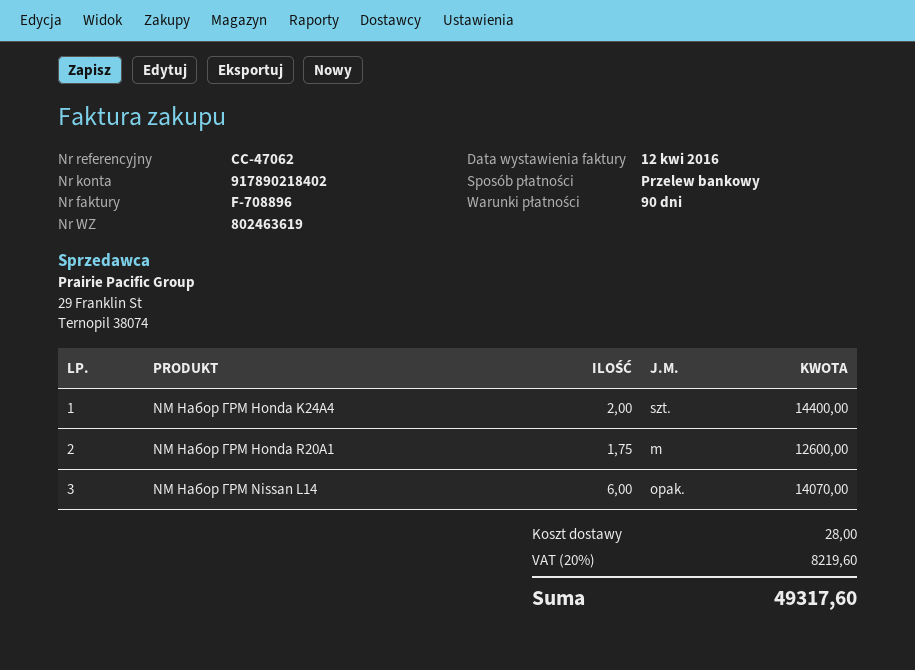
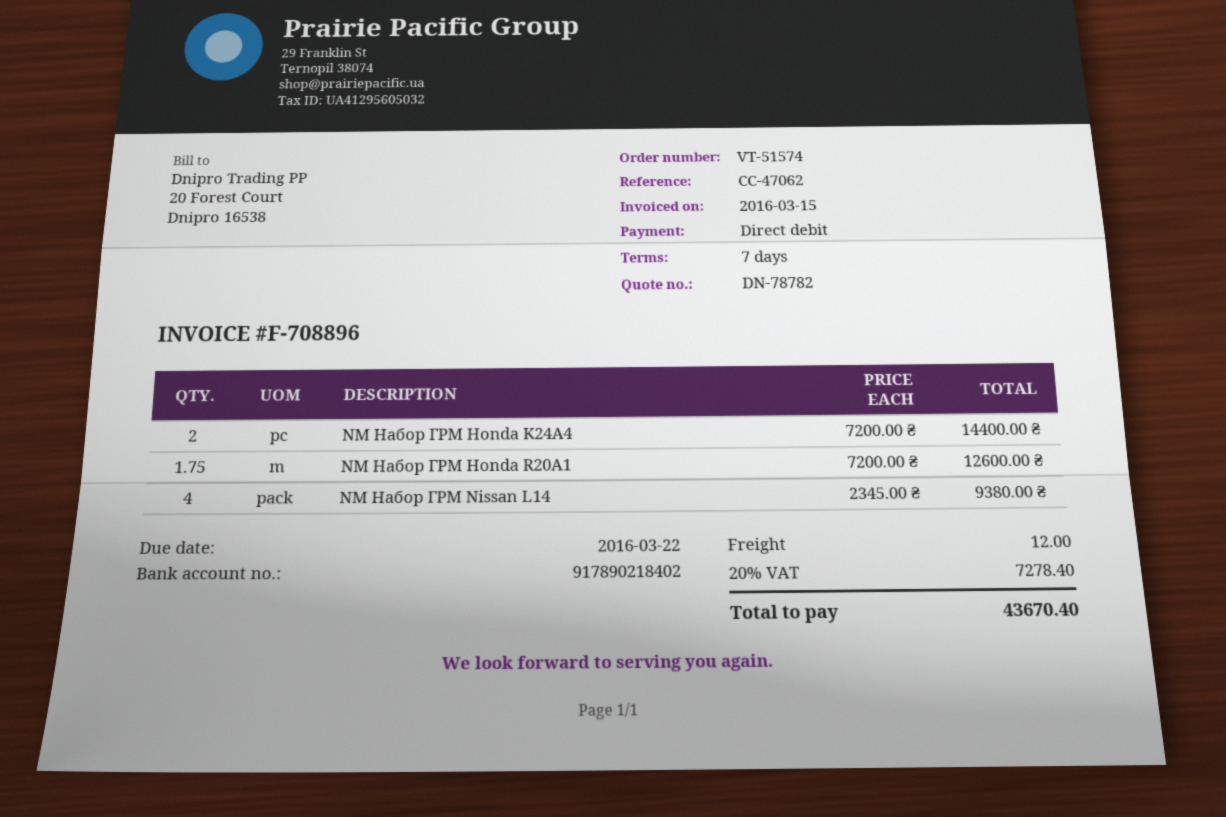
invoice date: 2016-04-12 -> 2016-03-15
payment terms: 90 days -> 7 days
payment method: bank transfer -> direct debit
NM Набор ГРМ Nissan L14: 6 for 14070.00 -> 4 for 9380.00
shipping: 28.00 -> 12.00
tax: 20% = 8219.60 -> 20% = 7278.40
total: 49317.60 -> 43670.40

